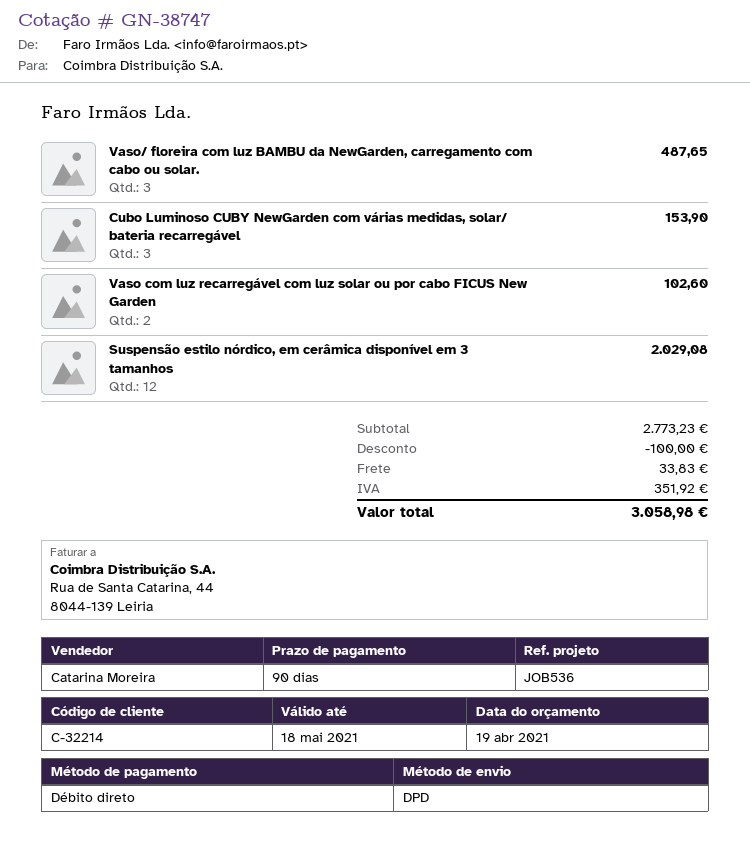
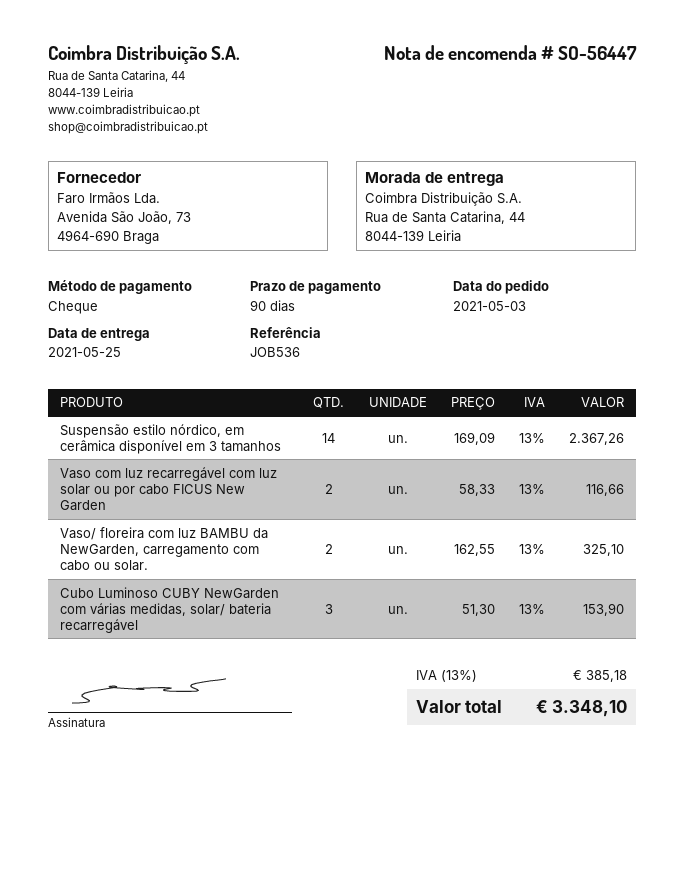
payment method: direct debit -> cheque
Vaso/ floreira com luz BAMBU da NewGarden, carregamento com cabo ou solar.: 3 for 487.65 -> 2 for 325.10
Vaso com luz recarregável com luz solar ou por cabo FICUS New Garden: 2 for 102.60 -> 2 for 116.66
Suspensão estilo nórdico, em cerâmica disponível em 3 tamanhos: 12 for 2029.08 -> 14 for 2367.26
discount: 100.00 -> none
shipping: 33.83 -> none
tax: 351.92 -> 385.18
total: 3058.98 -> 3348.10

